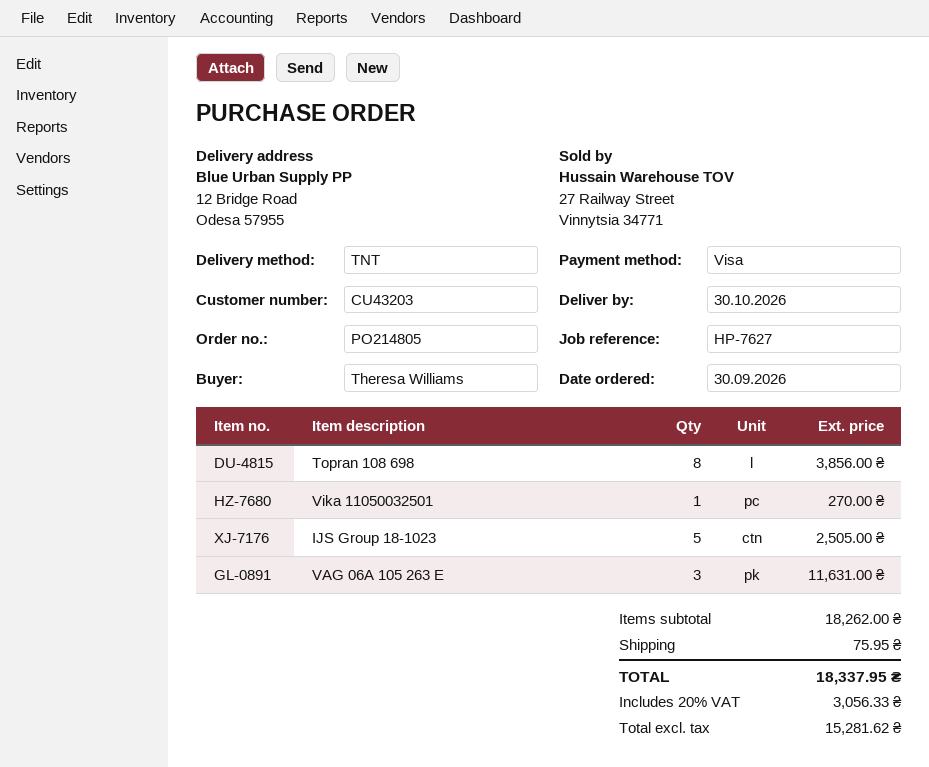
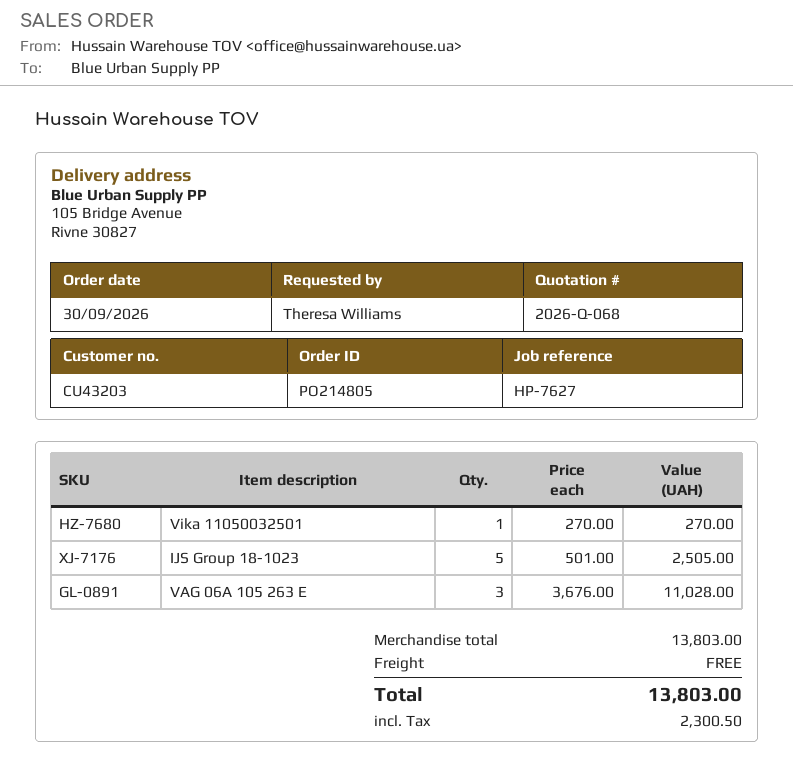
ship to: 12 Bridge Road, Odesa 57955 -> 105 Bridge Avenue, Rivne 30827
Topran 108 698: 8 for 3856.00 -> none
VAG 06A 105 263 E: 3 for 11631.00 -> 3 for 11028.00
subtotal: 18262.00 -> 13803.00
shipping: 75.95 -> 0.00
tax: 3056.33 -> 2300.50
total: 18337.95 -> 13803.00

